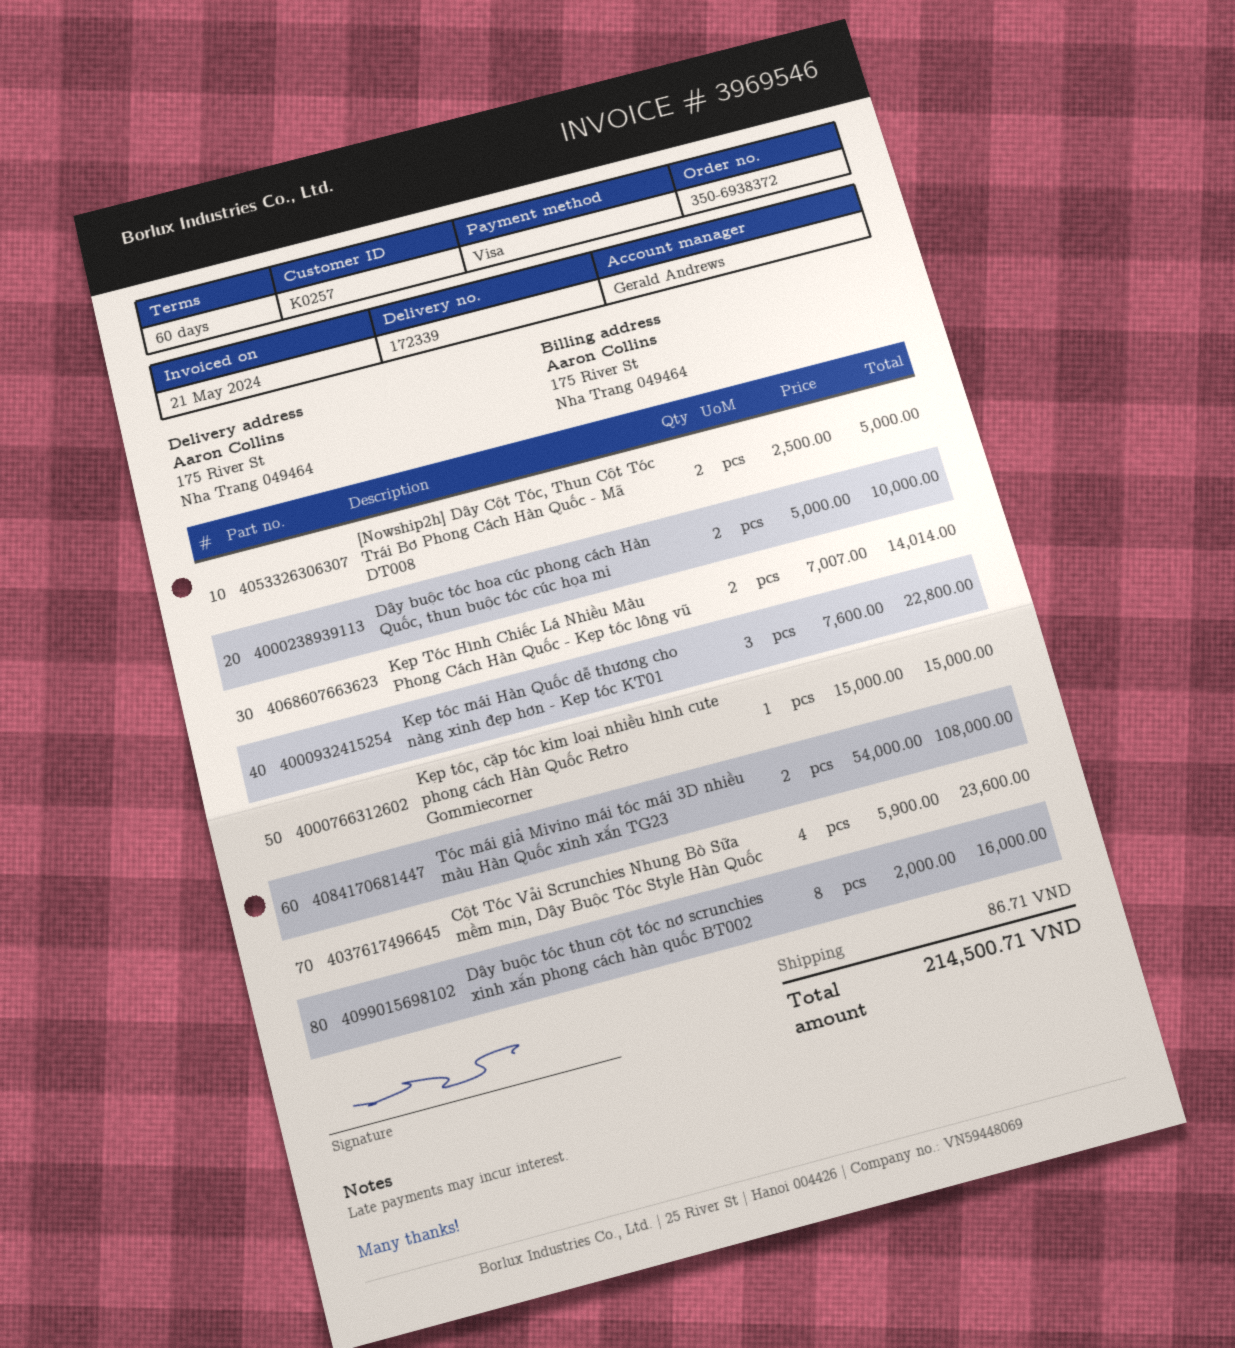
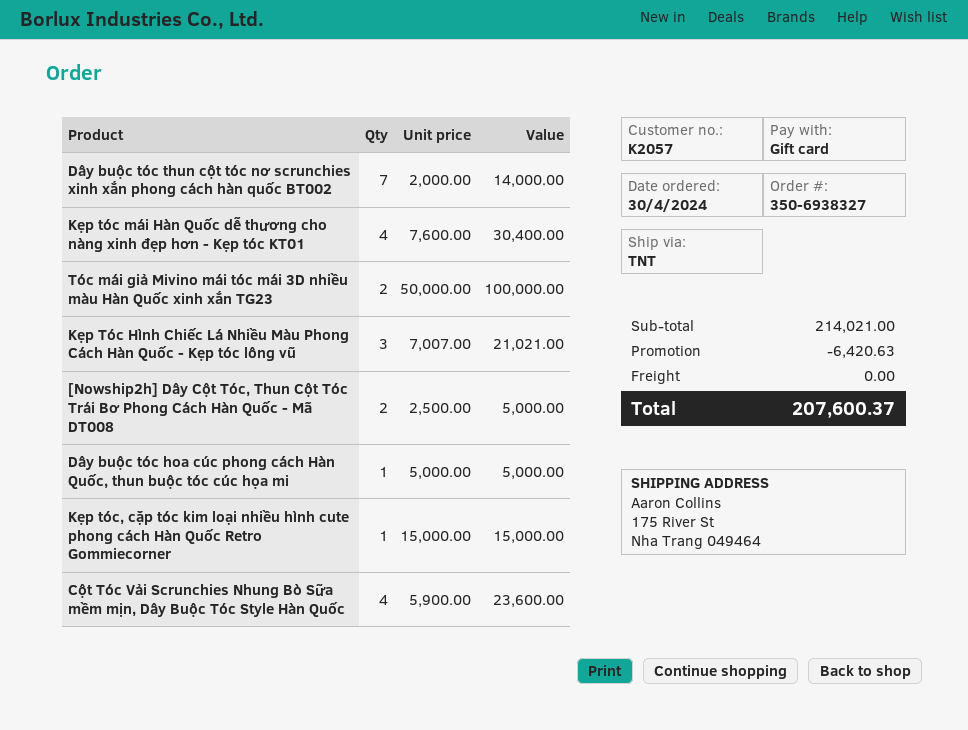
order number: 350-6938372 -> 350-6938327
customer number: K0257 -> K2057
payment method: Visa -> gift card
Dây buộc tóc hoa cúc phong cách Hàn Quốc, thun buộc tóc cúc họa mi: 2 x 5000.00 = 10000.00 -> 1 x 5000.00 = 5000.00
Kẹp Tóc Hình Chiếc Lá Nhiều Màu Phong Cách Hàn Quốc - Kẹp tóc lông vũ: 2 x 7007.00 = 14014.00 -> 3 x 7007.00 = 21021.00
Kẹp tóc mái Hàn Quốc dễ thương cho nàng xinh đẹp hơn - Kẹp tóc KT01: 3 x 7600.00 = 22800.00 -> 4 x 7600.00 = 30400.00
Tóc mái giả Mivino mái tóc mái 3D nhiều màu Hàn Quốc xinh xắn TG23: 2 x 54000.00 = 108000.00 -> 2 x 50000.00 = 100000.00
Dây buộc tóc thun cột tóc nơ scrunchies xinh xắn phong cách hàn quốc BT002: 8 x 2000.00 = 16000.00 -> 7 x 2000.00 = 14000.00
discount: none -> 6420.63
shipping: 86.71 -> 0.00
total: 214500.71 -> 207600.37

